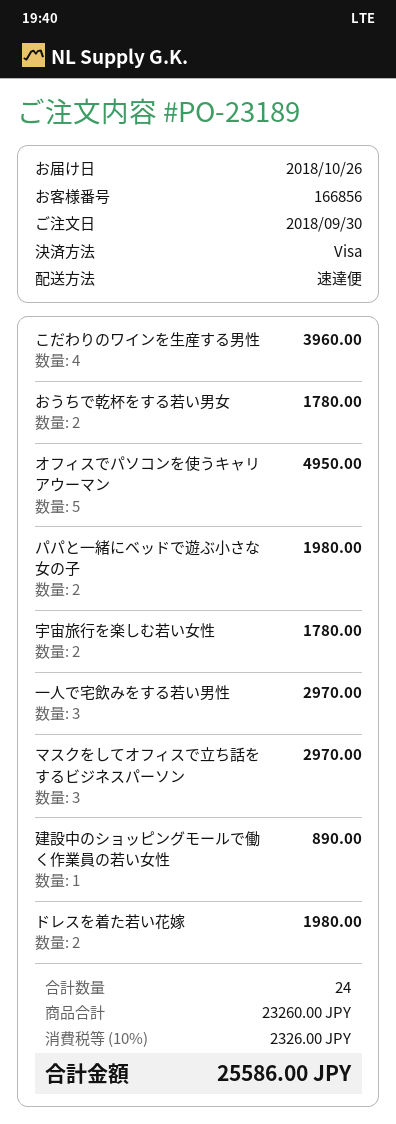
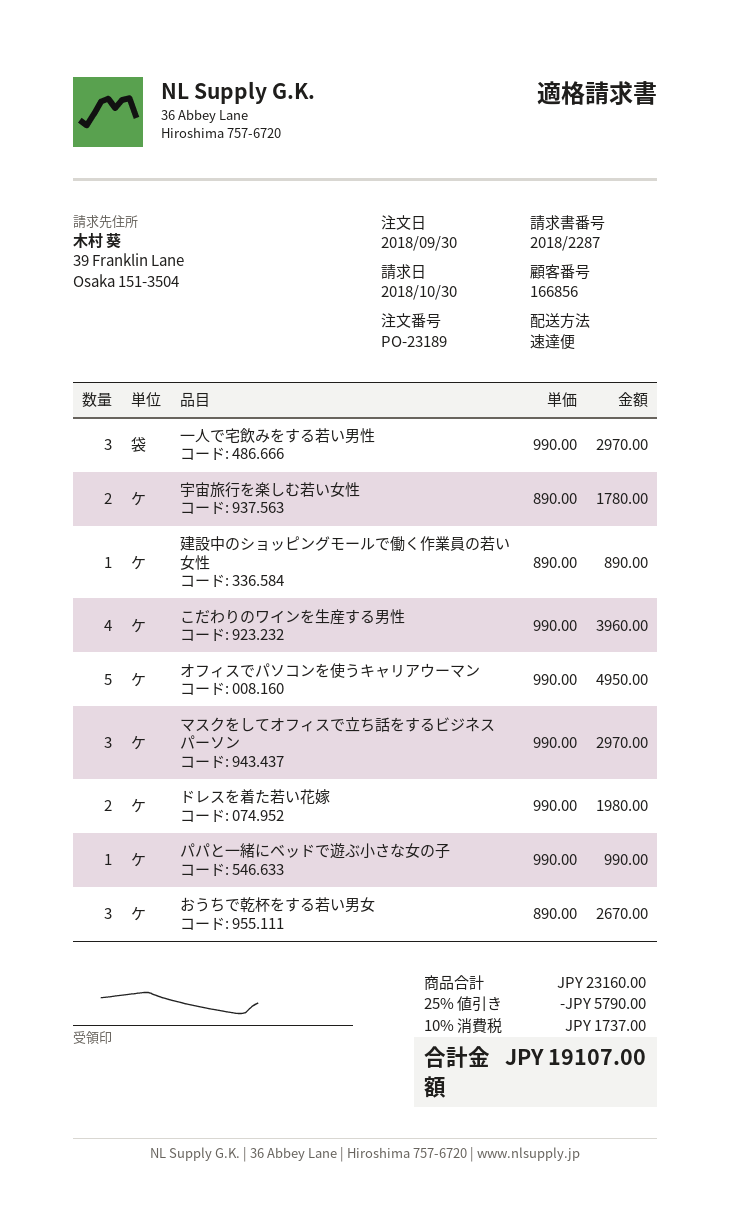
おうちで乾杯をする若い男女: 2 for 1780.00 -> 3 for 2670.00
パパと一緒にベッドで遊ぶ小さな女の子: 2 for 1980.00 -> 1 for 990.00
subtotal: 23260.00 -> 23160.00
discount: none -> 25% = 5790.00
tax: 10% = 2326.00 -> 10% = 1737.00
total: 25586.00 -> 19107.00

